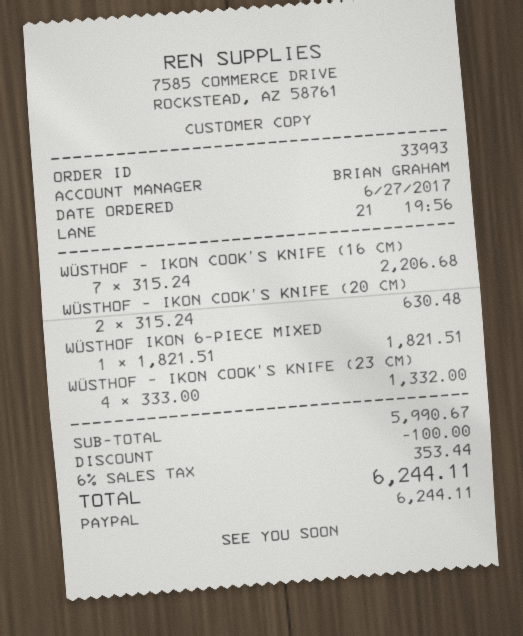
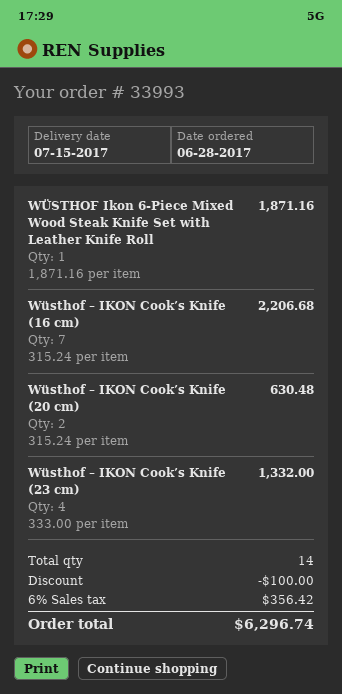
order date: 2017-06-27 -> 2017-06-28
WÜSTHOF IKON 6-PIECE MIXED: 1 x 1821.51 = 1821.51 -> 1 x 1871.16 = 1871.16
tax: 6% = 353.44 -> 6% = 356.42
total: 6244.11 -> 6296.74

